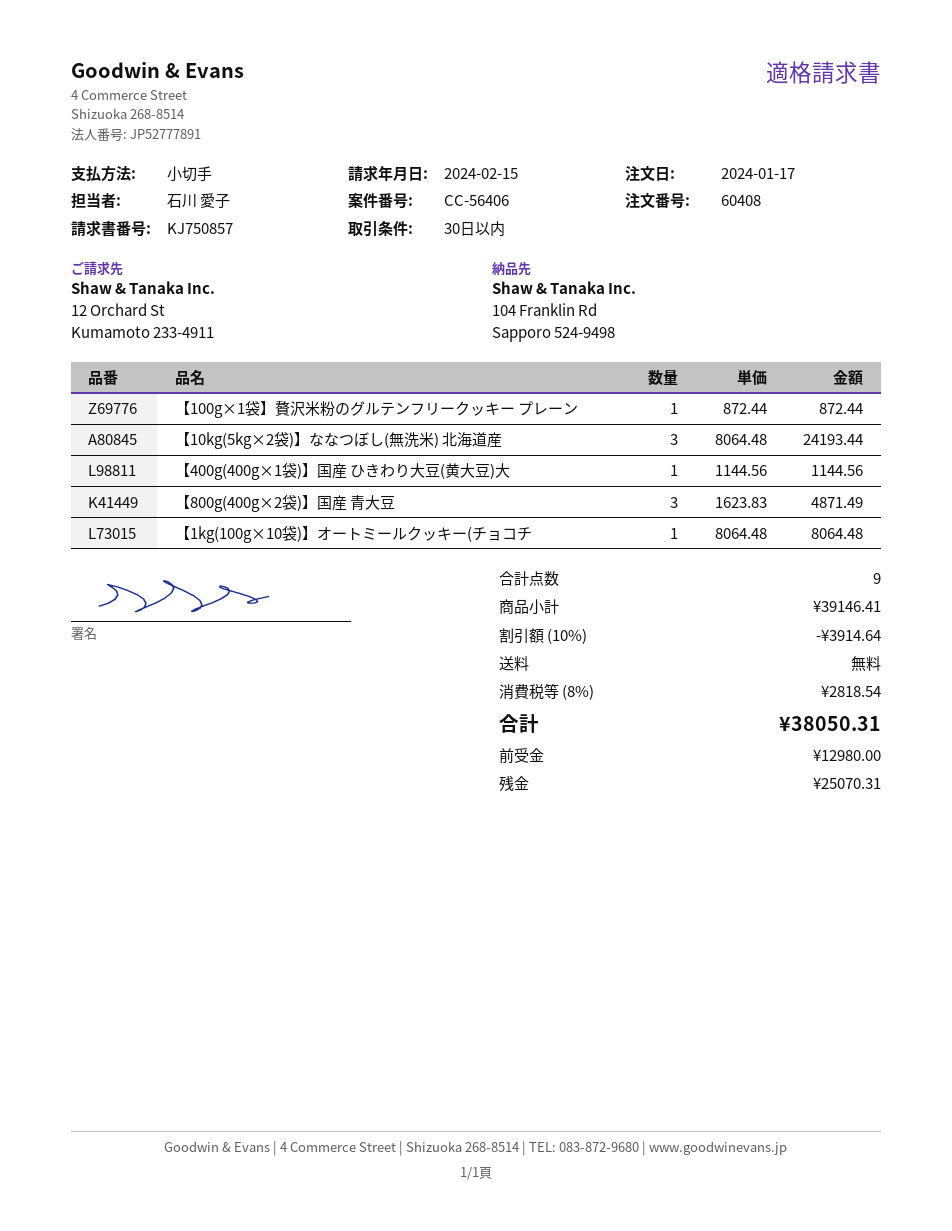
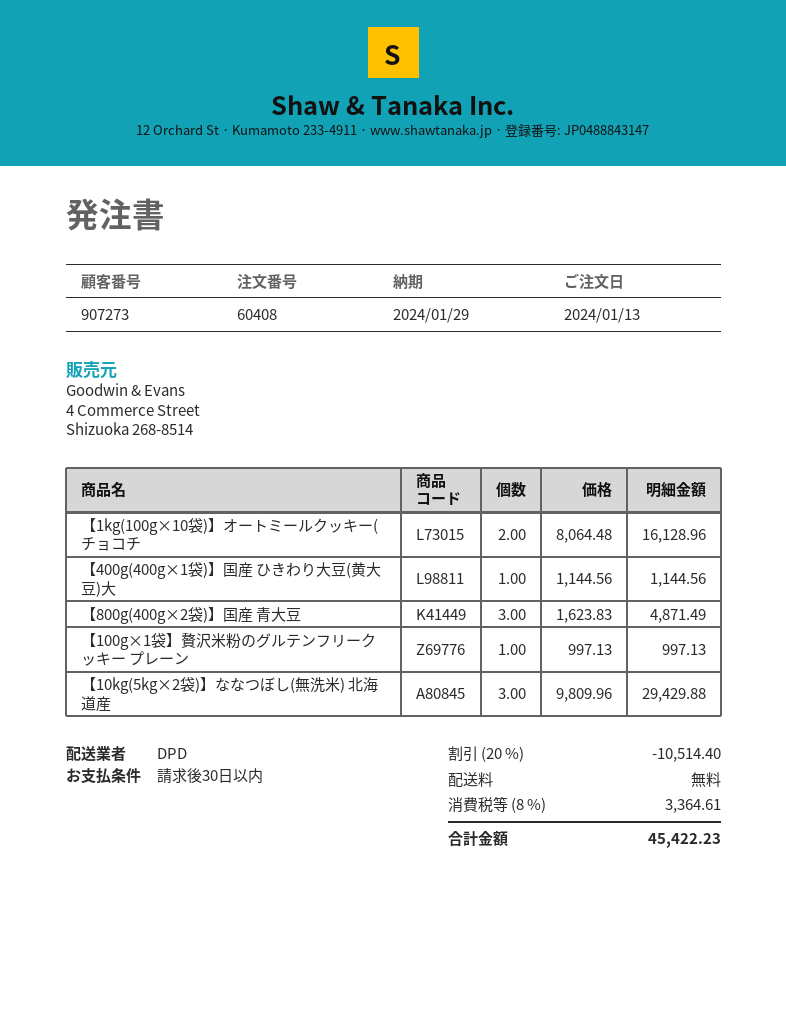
order date: 2024-01-17 -> 2024-01-13
【100g×1袋】贅沢米粉のグルテンフリークッキー プレーン: 1 x 872.44 = 872.44 -> 1 x 997.13 = 997.13
【10kg(5kg×2袋)】ななつぼし(無洗米) 北海道産: 3 x 8064.48 = 24193.44 -> 3 x 9809.96 = 29429.88
【1kg(100g×10袋)】オートミールクッキー(チョコチ: 1 x 8064.48 = 8064.48 -> 2 x 8064.48 = 16128.96
discount: 10% = 3914.64 -> 20% = 10514.40
tax: 8% = 2818.54 -> 8% = 3364.61
total: 38050.31 -> 45422.23

